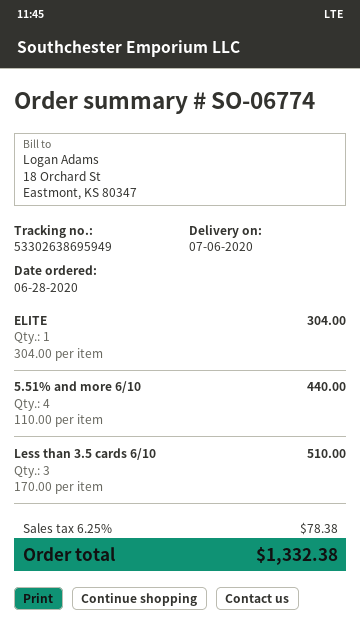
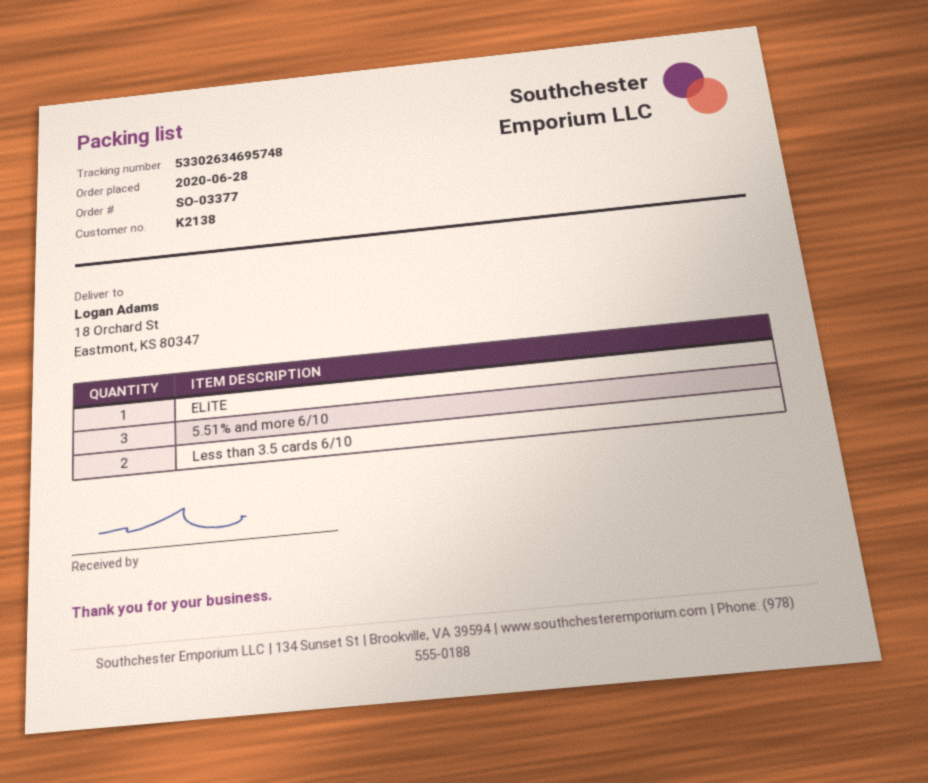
order number: SO-06774 -> SO-03377
tracking number: 53302638695949 -> 53302634695748
5.51% and more 6/10: 4 -> 3
Less than 3.5 cards 6/10: 3 -> 2

